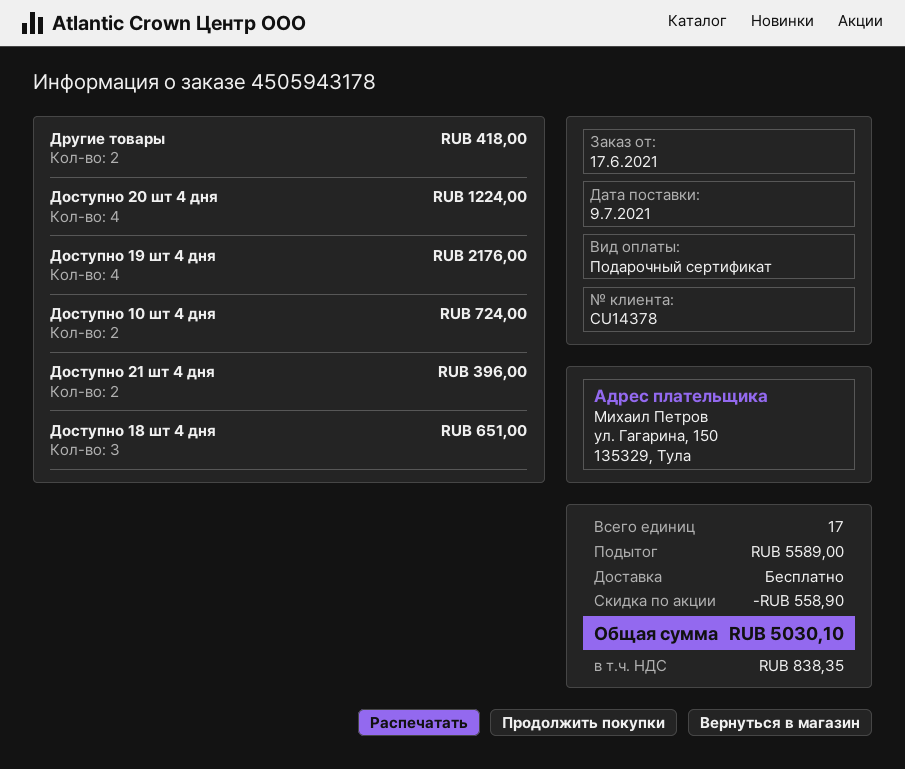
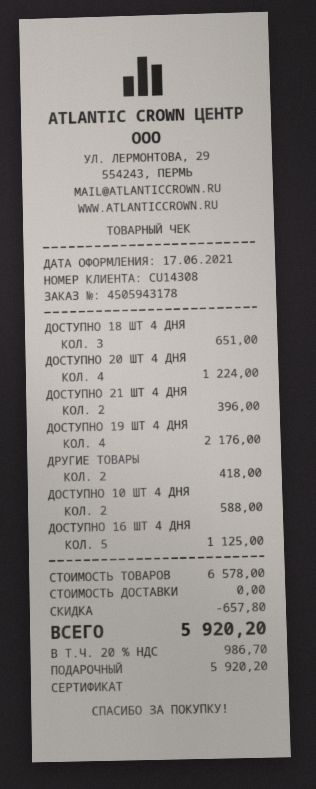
customer number: CU14378 -> CU14308
Доступно 10 шт 4 дня: 2 for 724.00 -> 2 for 588.00
ДОСТУПНО 16 ШТ 4 ДНЯ: none -> 5 for 1125.00
subtotal: 5589.00 -> 6578.00
discount: 558.90 -> 657.80
tax: 838.35 -> 986.70
total: 5030.10 -> 5920.20

